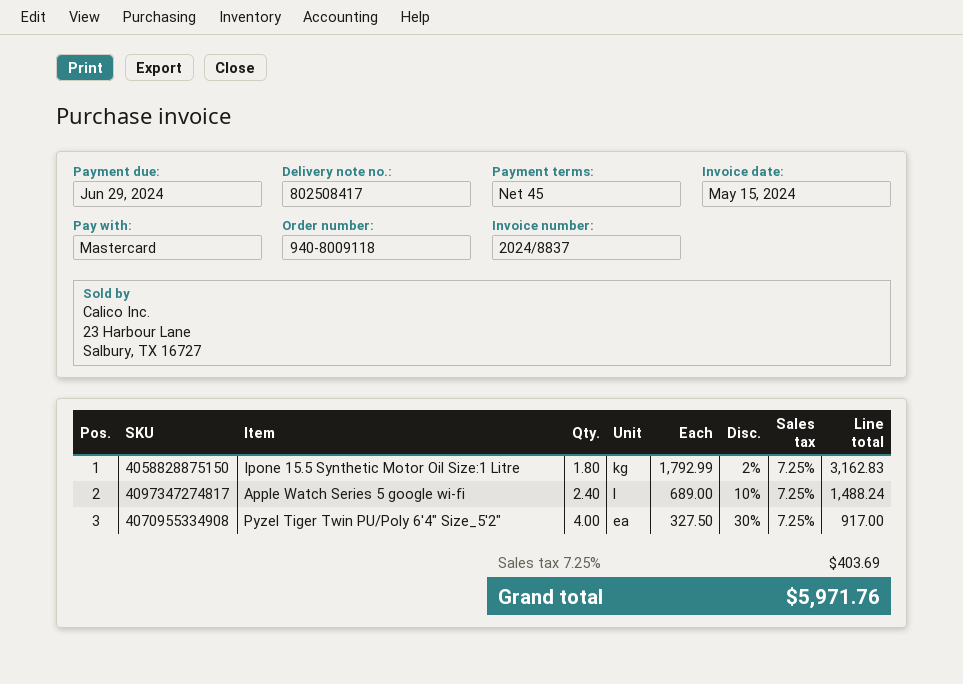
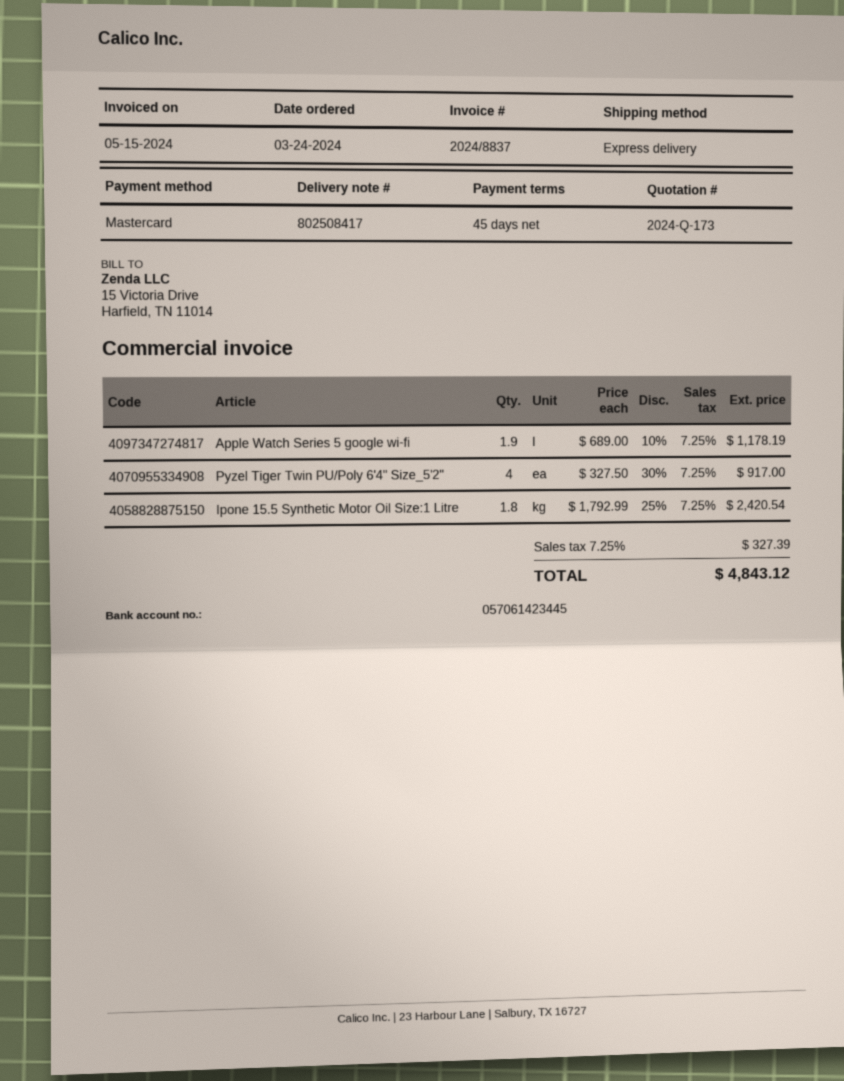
Ipone 15.5 Synthetic Motor Oil Size:1 Litre: 1.8 x 1792.99 - 2% = 3162.83 -> 1.8 x 1792.99 - 25% = 2420.54
Apple Watch Series 5 google wi-fi: 2.4 x 689.00 - 10% = 1488.24 -> 1.9 x 689.00 - 10% = 1178.19
tax: 7.25% = 403.69 -> 7.25% = 327.39
total: 5971.76 -> 4843.12

